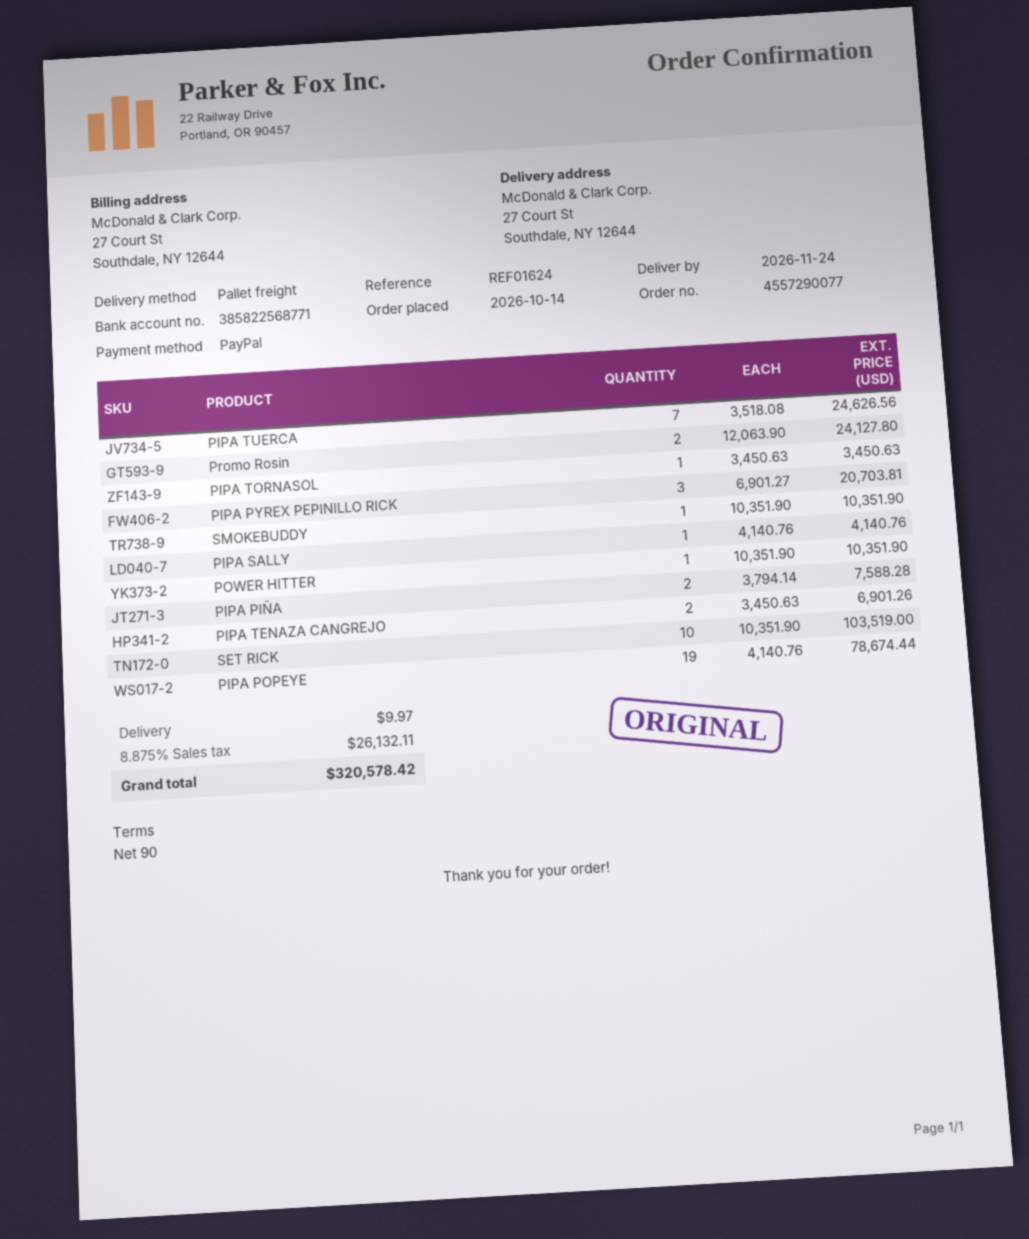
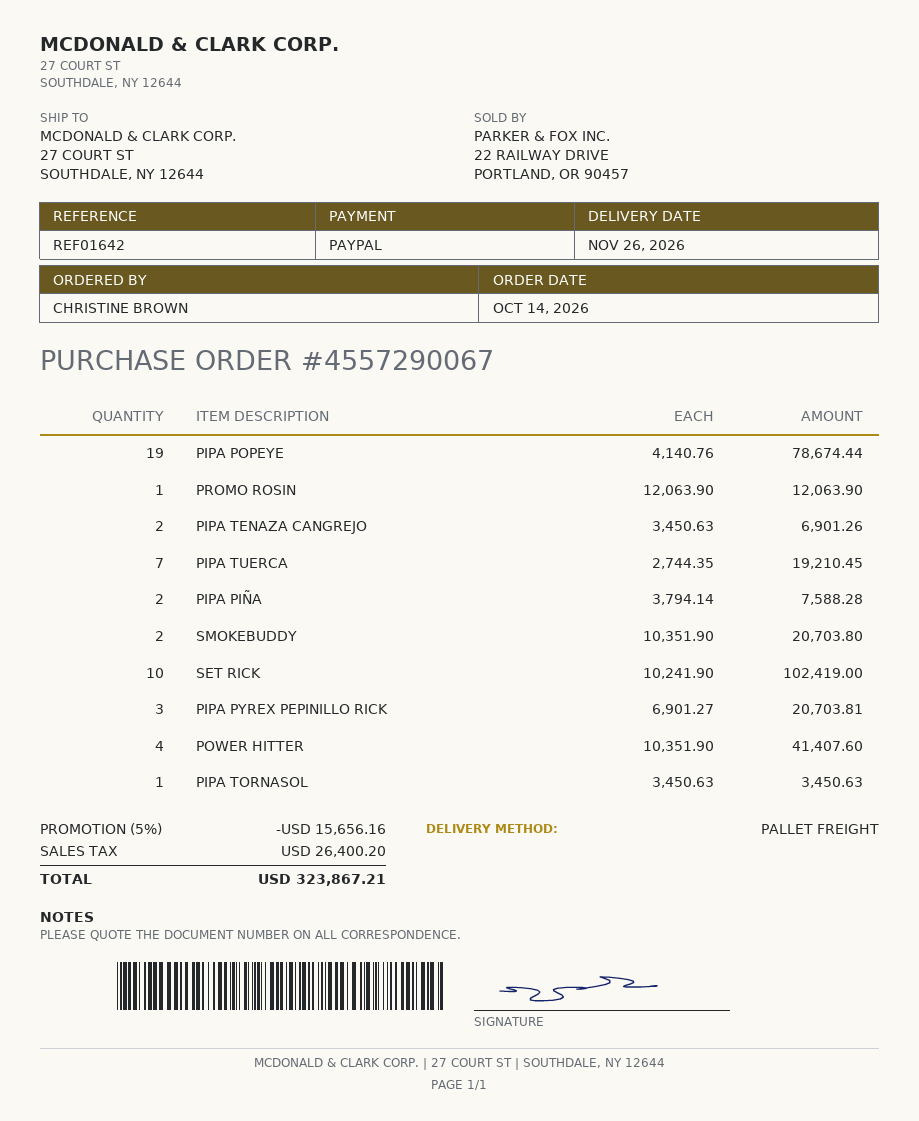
order number: 4557290077 -> 4557290067
delivery date: 2026-11-24 -> 2026-11-26
reference: REF01624 -> REF01642
PIPA TUERCA: 7 x 3518.08 = 24626.56 -> 7 x 2744.35 = 19210.45
Promo Rosin: 2 x 12063.90 = 24127.80 -> 1 x 12063.90 = 12063.90
SMOKEBUDDY: 1 x 10351.90 = 10351.90 -> 2 x 10351.90 = 20703.80
PIPA SALLY: 1 x 4140.76 = 4140.76 -> none
POWER HITTER: 1 x 10351.90 = 10351.90 -> 4 x 10351.90 = 41407.60
SET RICK: 10 x 10351.90 = 103519.00 -> 10 x 10241.90 = 102419.00
discount: none -> 5% = 15656.16
shipping: 9.97 -> none
tax: 26132.11 -> 26400.20
total: 320578.42 -> 323867.21

